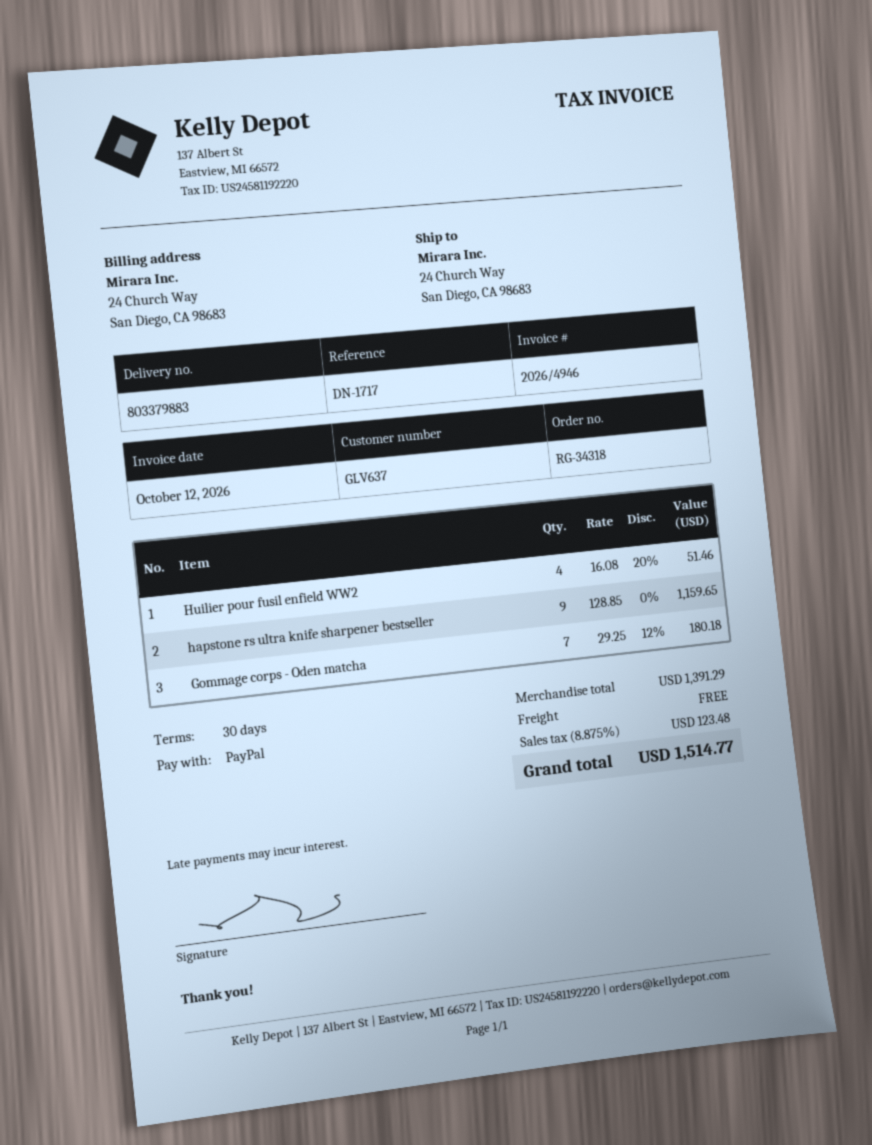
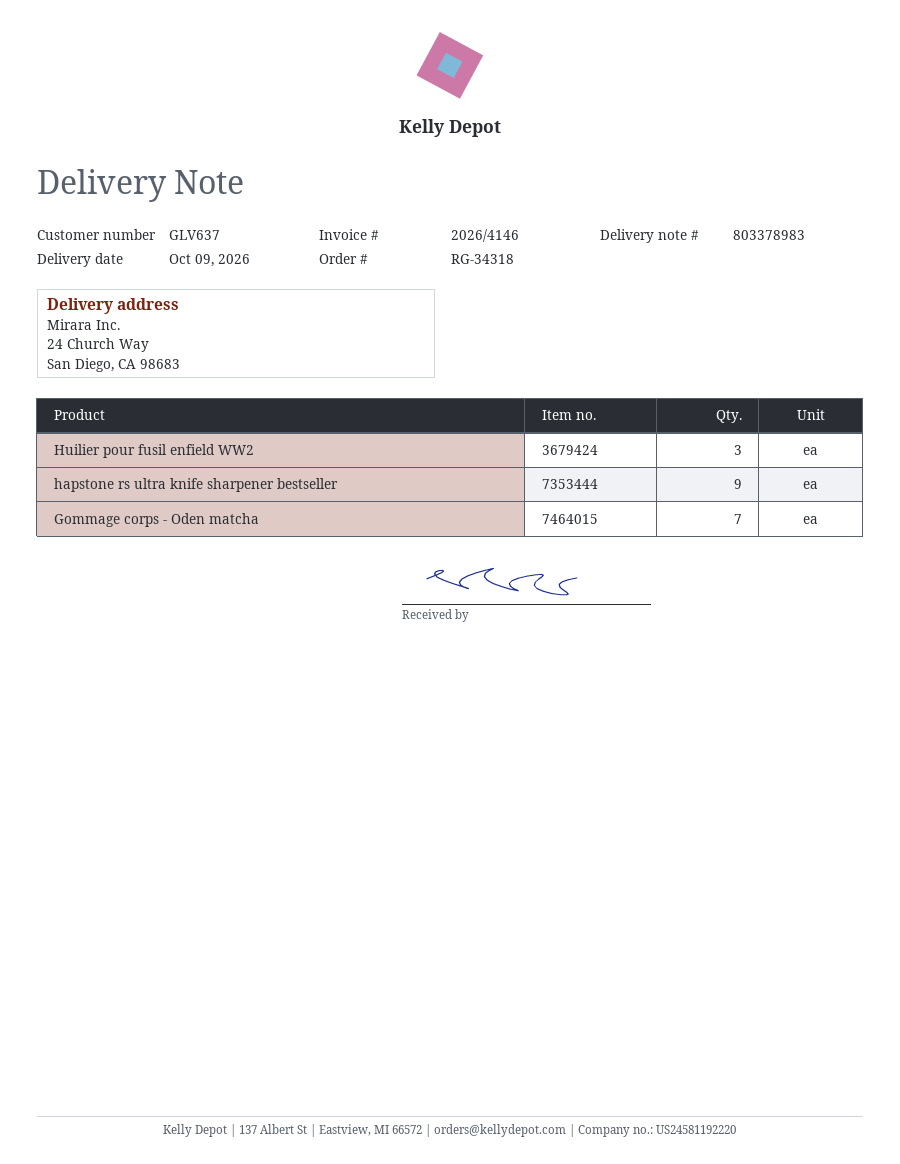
delivery note number: 803379883 -> 803378983
invoice number: 2026/4946 -> 2026/4146
Huilier pour fusil enfield WW2: 4 -> 3

